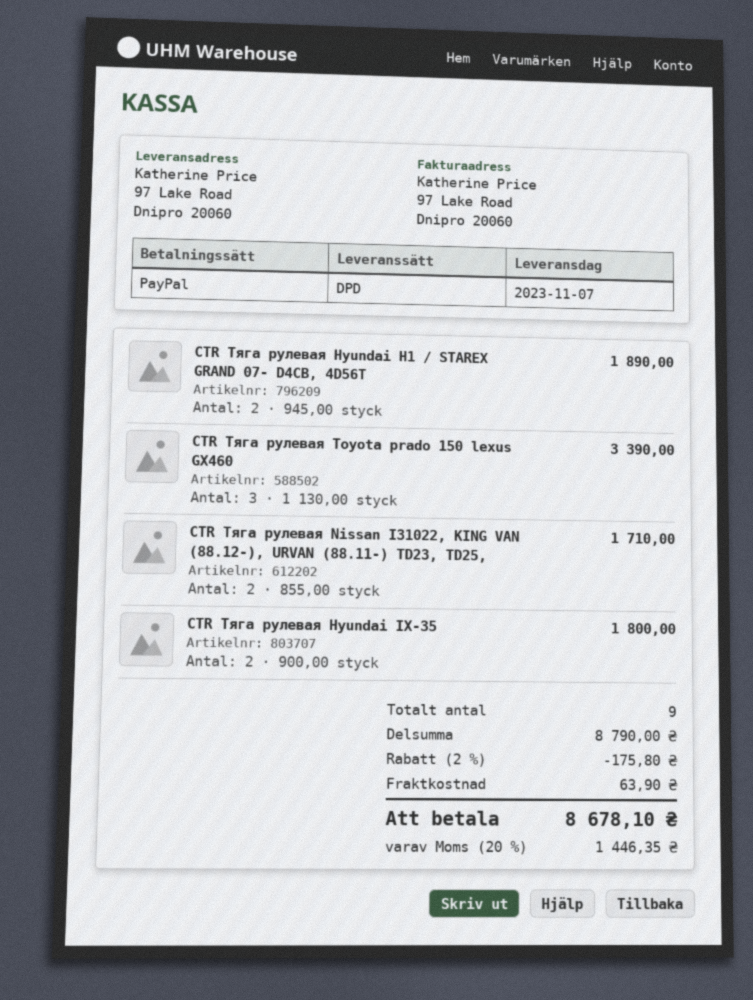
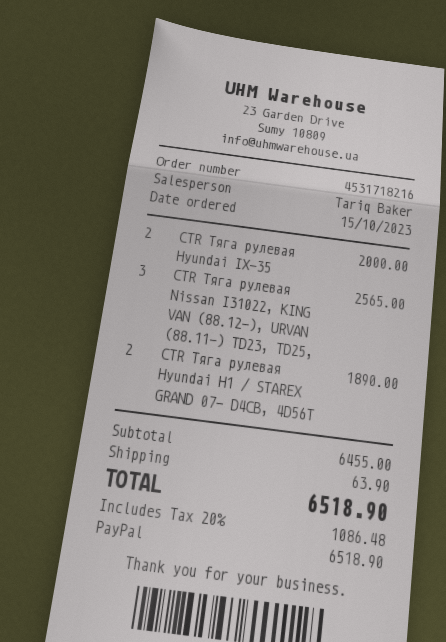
CTR Тяга рулевая Toyota prado 150 lexus GX460: 3 for 3390.00 -> none
CTR Тяга рулевая Nissan I31022, KING VAN (88.12-), URVAN (88.11-) TD23, TD25,: 2 for 1710.00 -> 3 for 2565.00
CTR Тяга рулевая Hyundai IX-35: 2 for 1800.00 -> 2 for 2000.00
subtotal: 8790.00 -> 6455.00
discount: 2% = 175.80 -> none
tax: 20% = 1446.35 -> 20% = 1086.48
total: 8678.10 -> 6518.90

